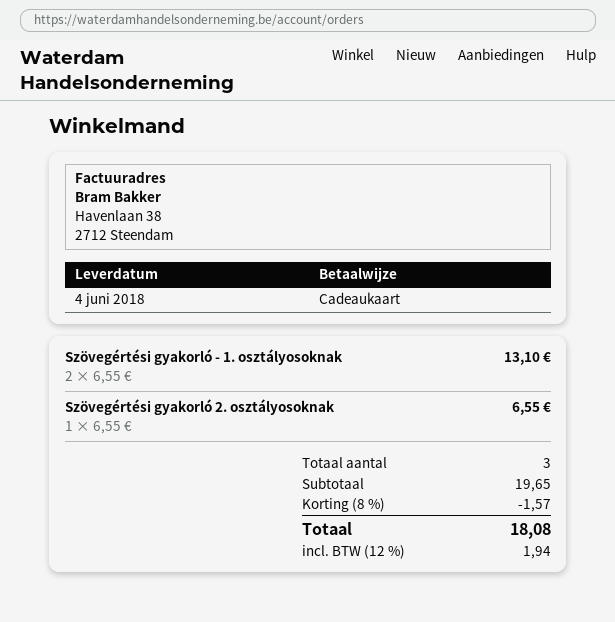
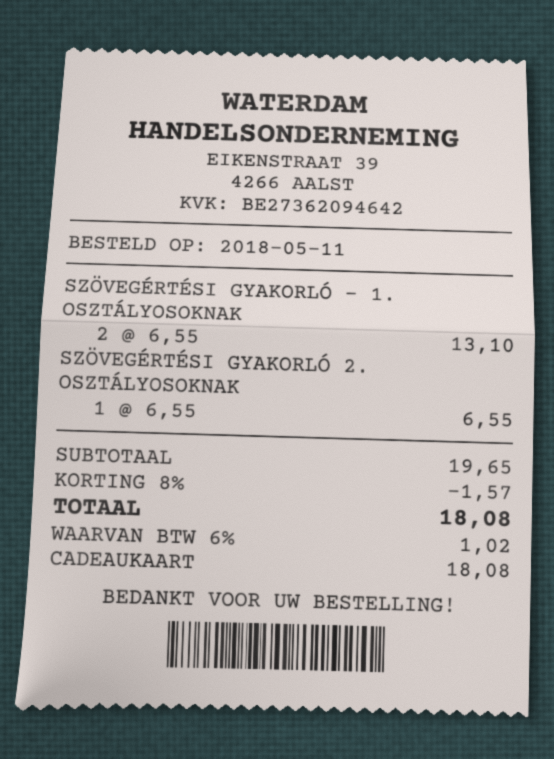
tax: 12% = 1.94 -> 6% = 1.02

